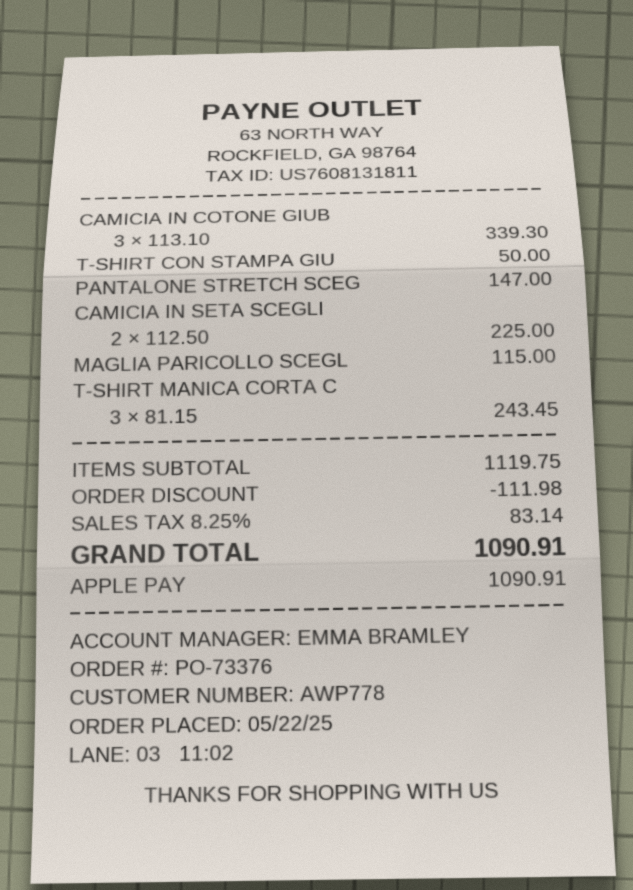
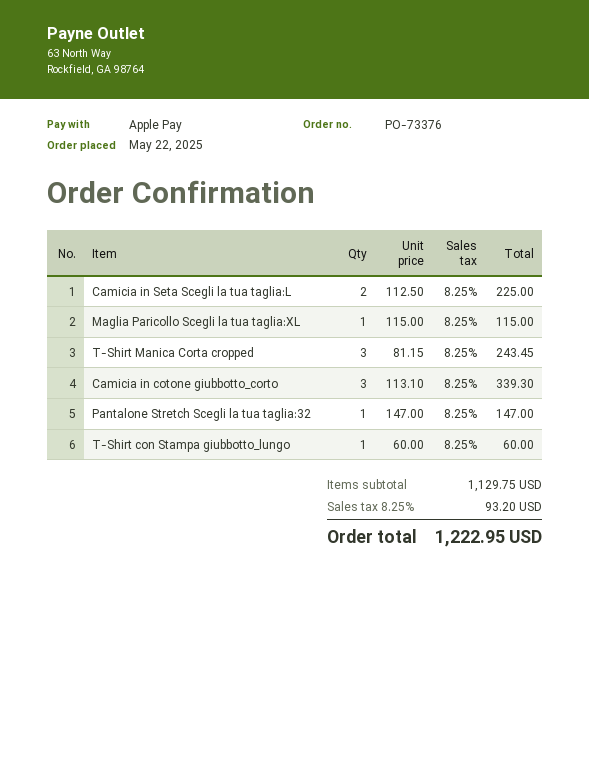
T-SHIRT CON STAMPA GIU: 1 x 50.00 = 50.00 -> 1 x 60.00 = 60.00
subtotal: 1119.75 -> 1129.75
discount: 111.98 -> none
tax: 8.25% = 83.14 -> 8.25% = 93.20
total: 1090.91 -> 1222.95

